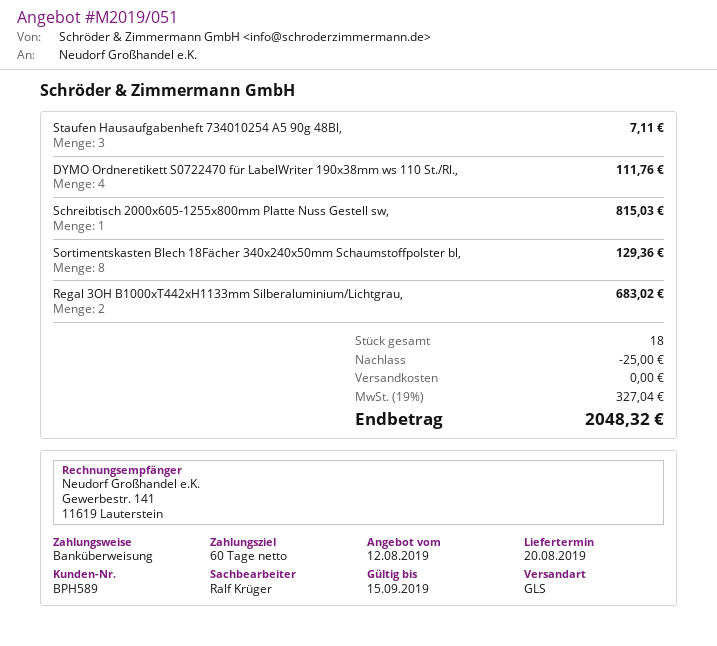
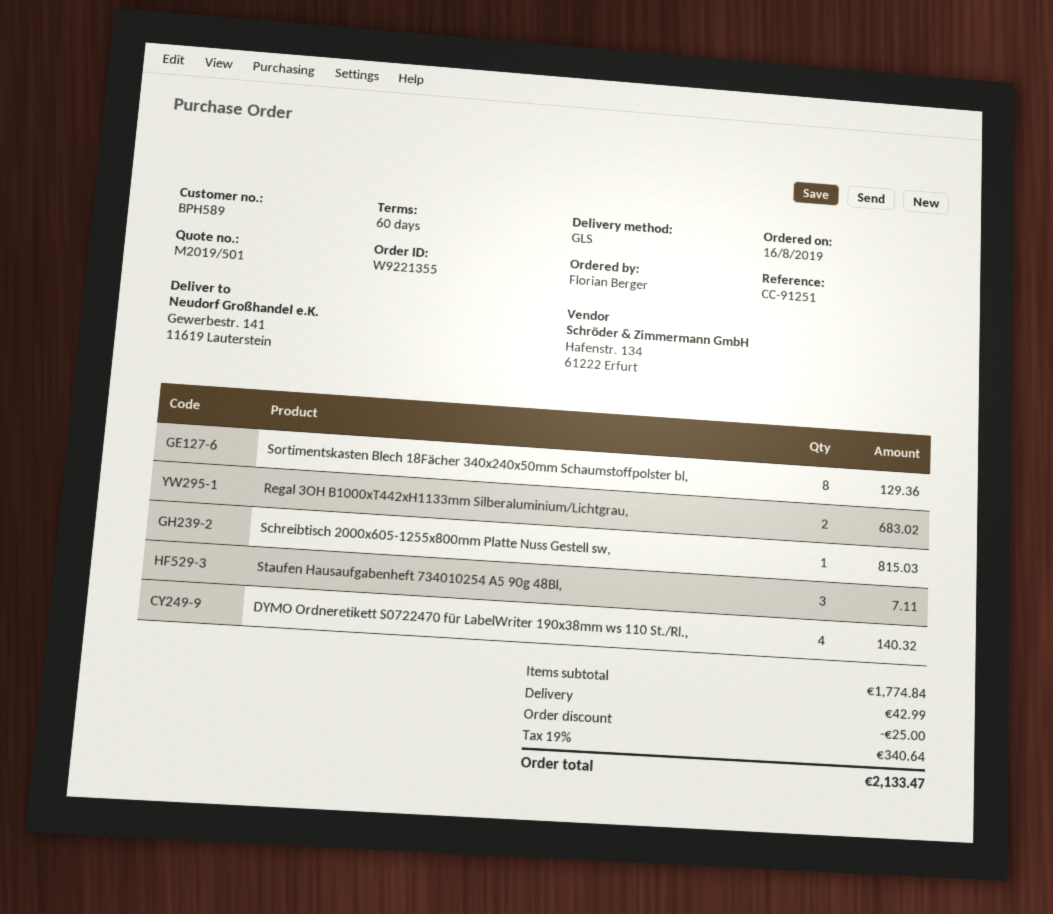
quote number: M2019/051 -> M2019/501
DYMO Ordneretikett S0722470 für LabelWriter 190x38mm ws 110 St./Rl.,: 4 for 111.76 -> 4 for 140.32
shipping: 0.00 -> 42.99
tax: 19% = 327.04 -> 19% = 340.64
total: 2048.32 -> 2133.47

